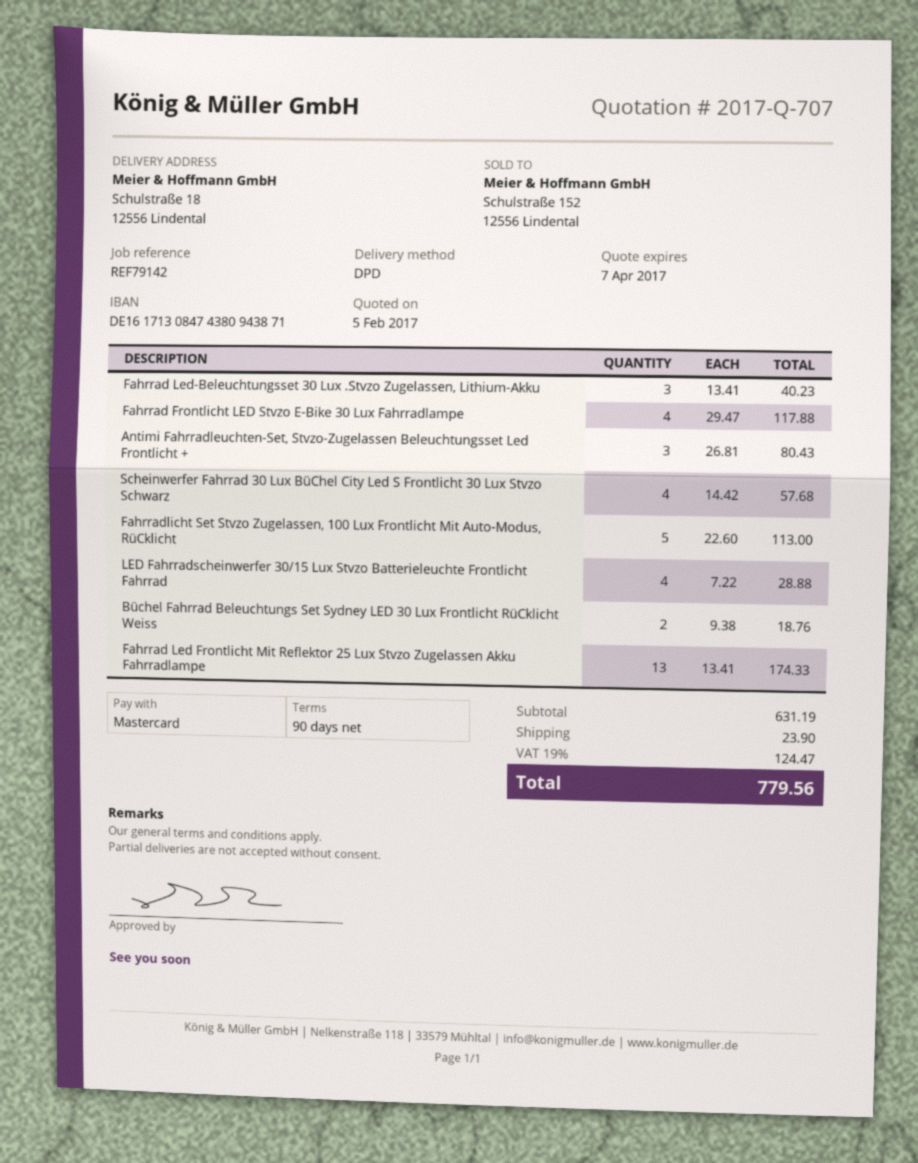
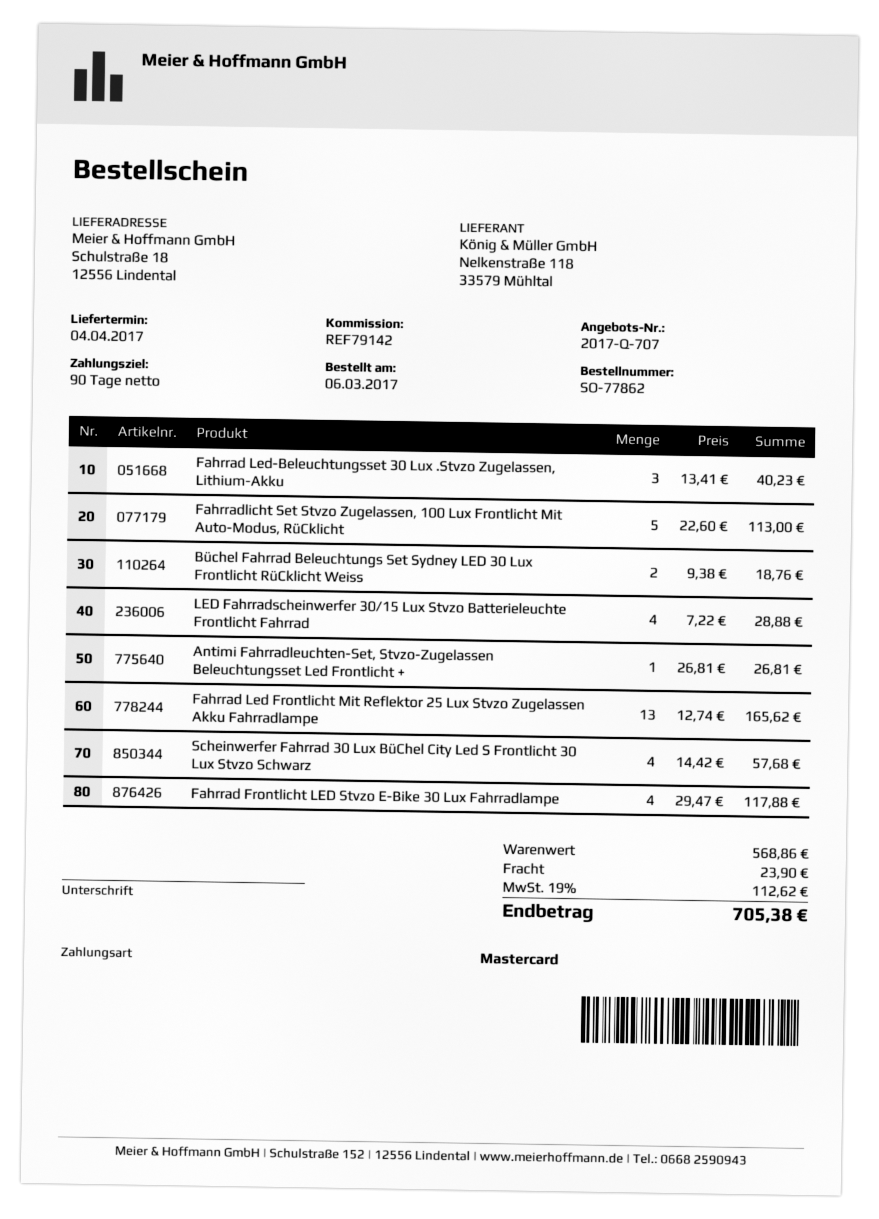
Antimi Fahrradleuchten-Set, Stvzo-Zugelassen Beleuchtungsset Led Frontlicht +: 3 x 26.81 = 80.43 -> 1 x 26.81 = 26.81
Fahrrad Led Frontlicht Mit Reflektor 25 Lux Stvzo Zugelassen Akku Fahrradlampe: 13 x 13.41 = 174.33 -> 13 x 12.74 = 165.62
subtotal: 631.19 -> 568.86
tax: 19% = 124.47 -> 19% = 112.62
total: 779.56 -> 705.38

